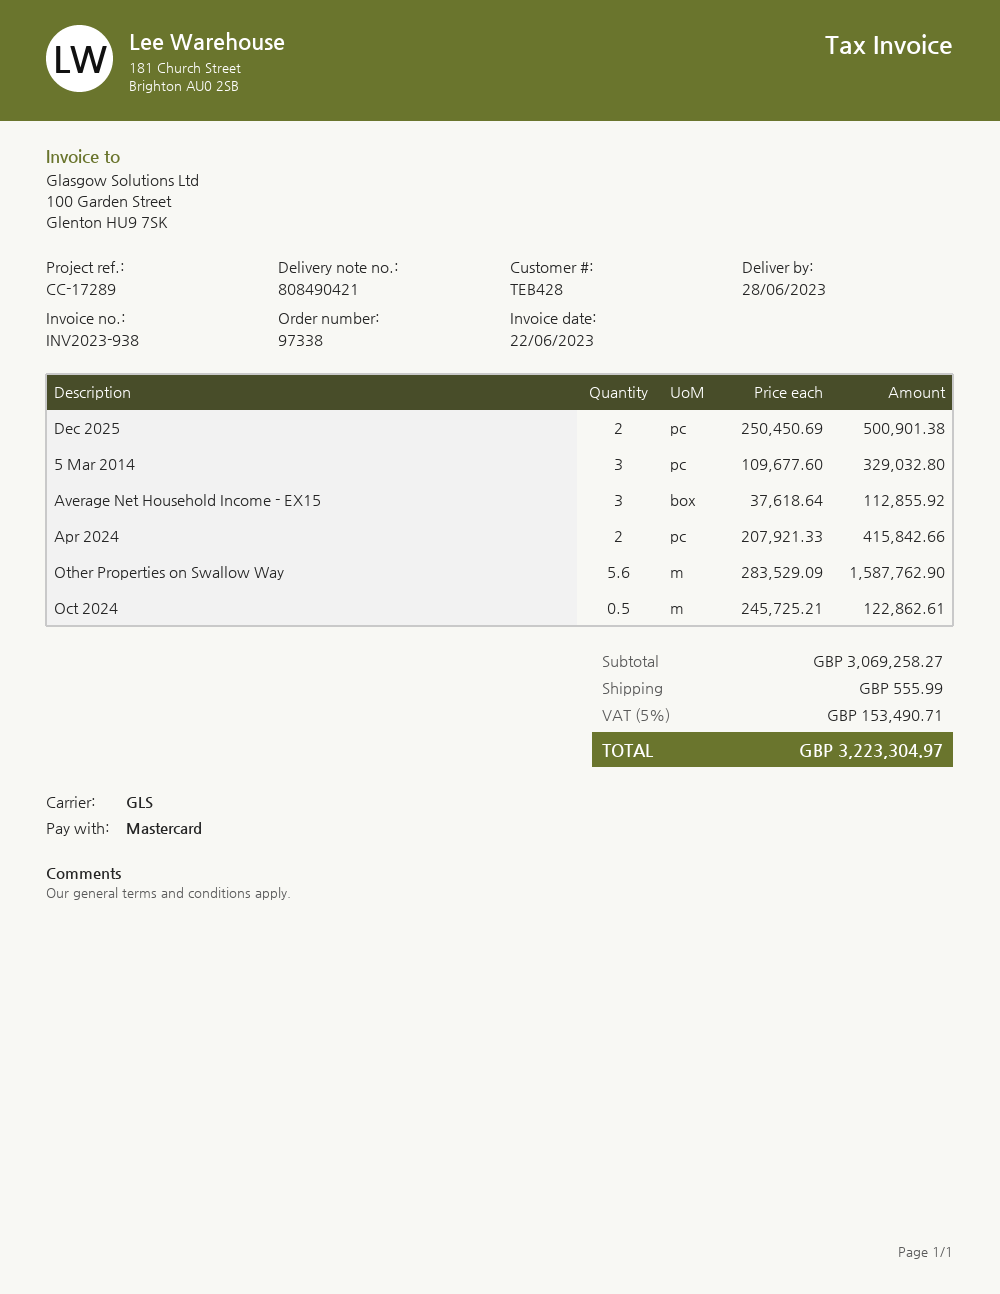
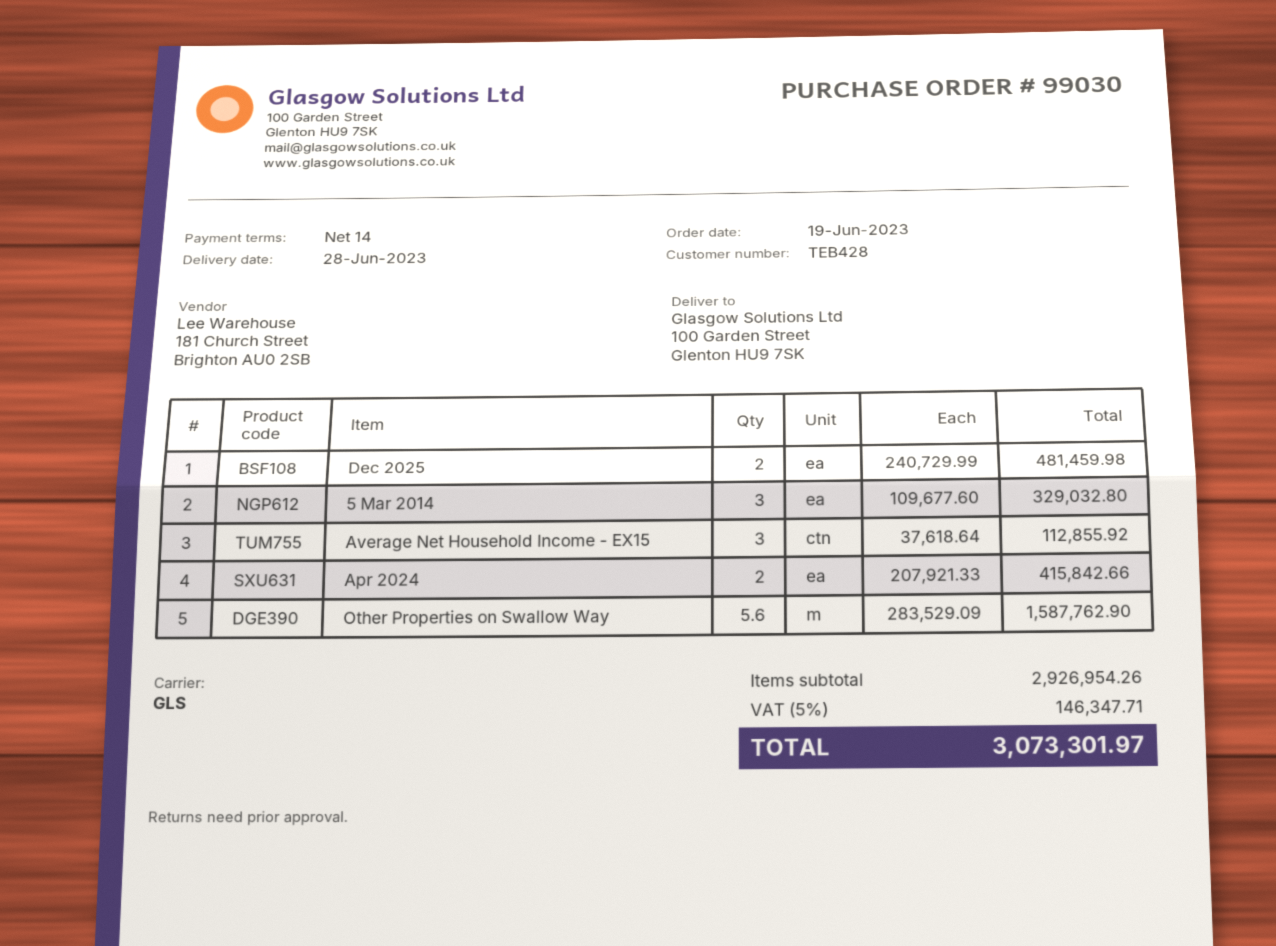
order number: 97338 -> 99030
Dec 2025: 2 x 250450.69 = 500901.38 -> 2 x 240729.99 = 481459.98
Oct 2024: 0.5 x 245725.21 = 122862.61 -> none
subtotal: 3069258.27 -> 2926954.26
shipping: 555.99 -> none
tax: 5% = 153490.71 -> 5% = 146347.71
total: 3223304.97 -> 3073301.97

